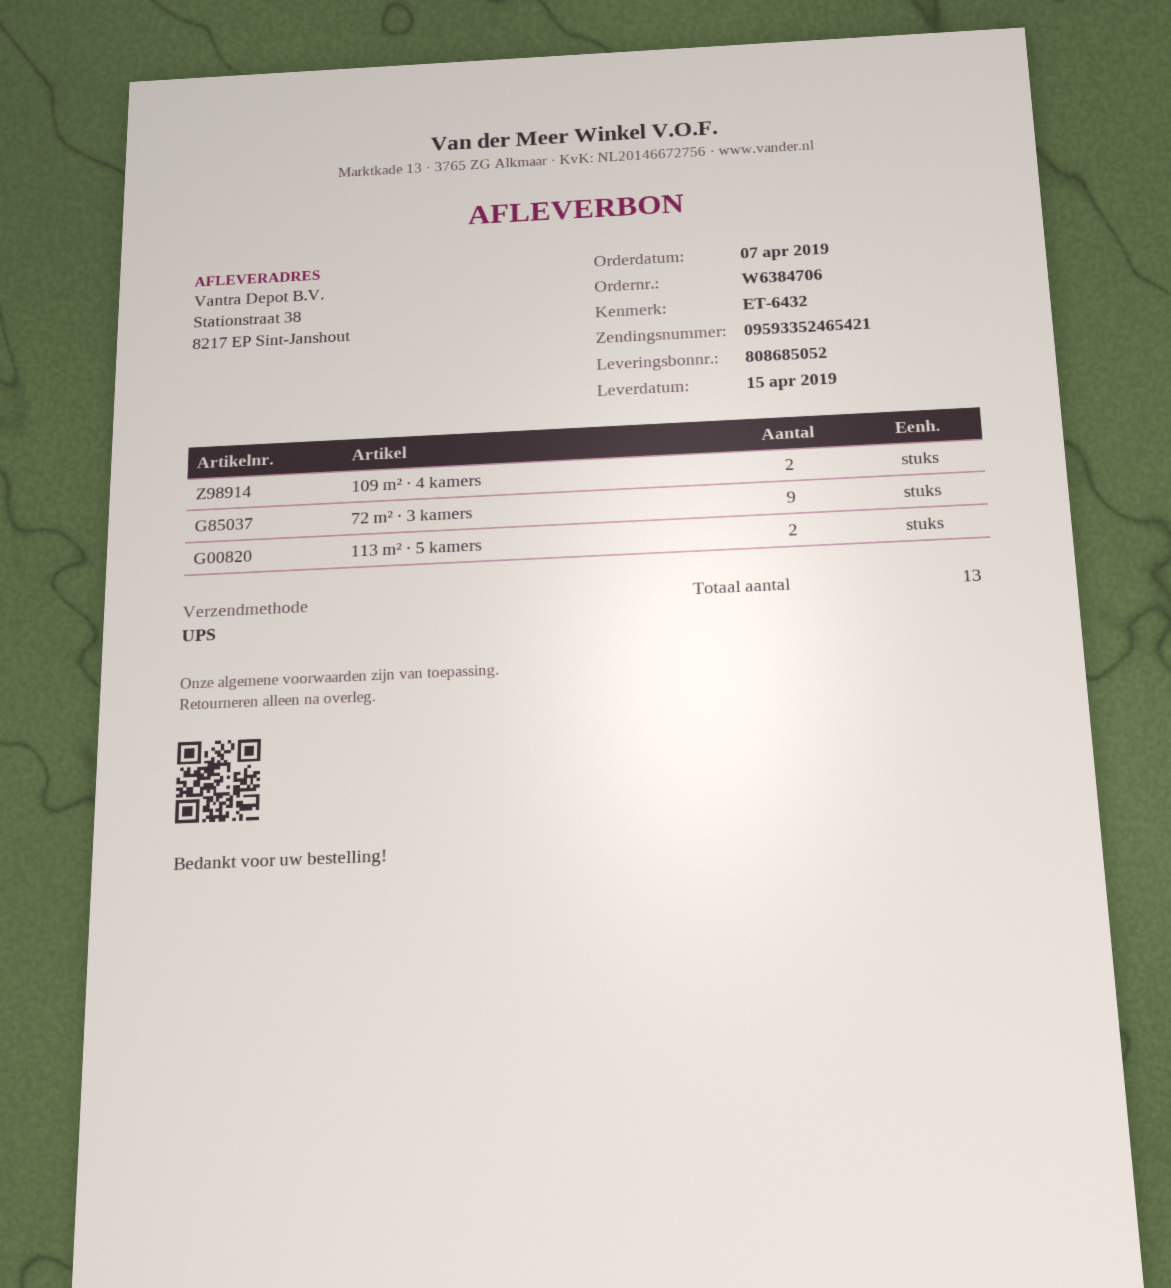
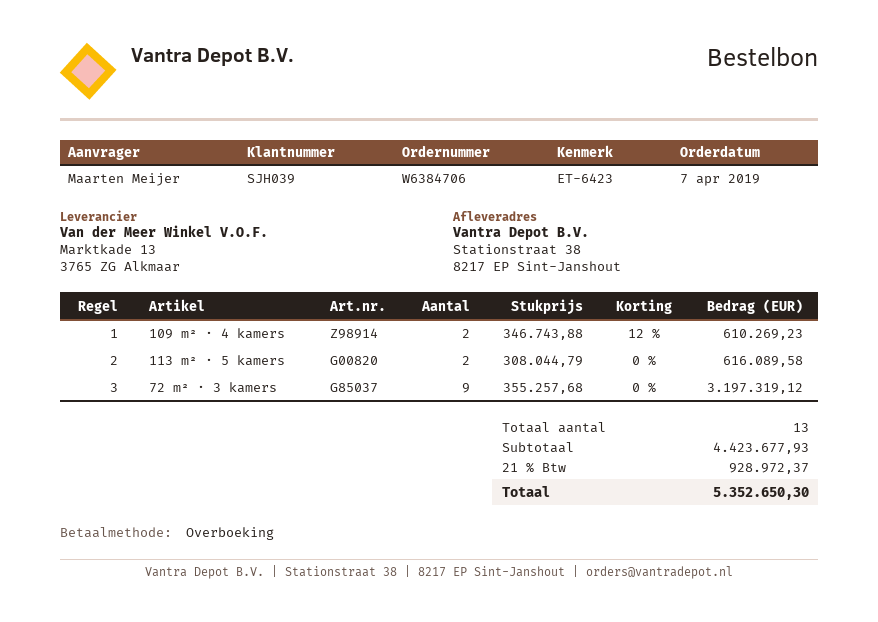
reference: ET-6432 -> ET-6423

